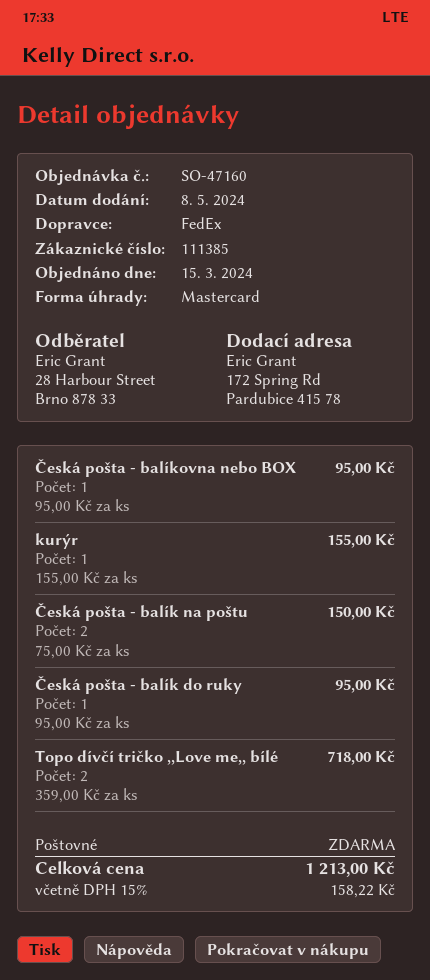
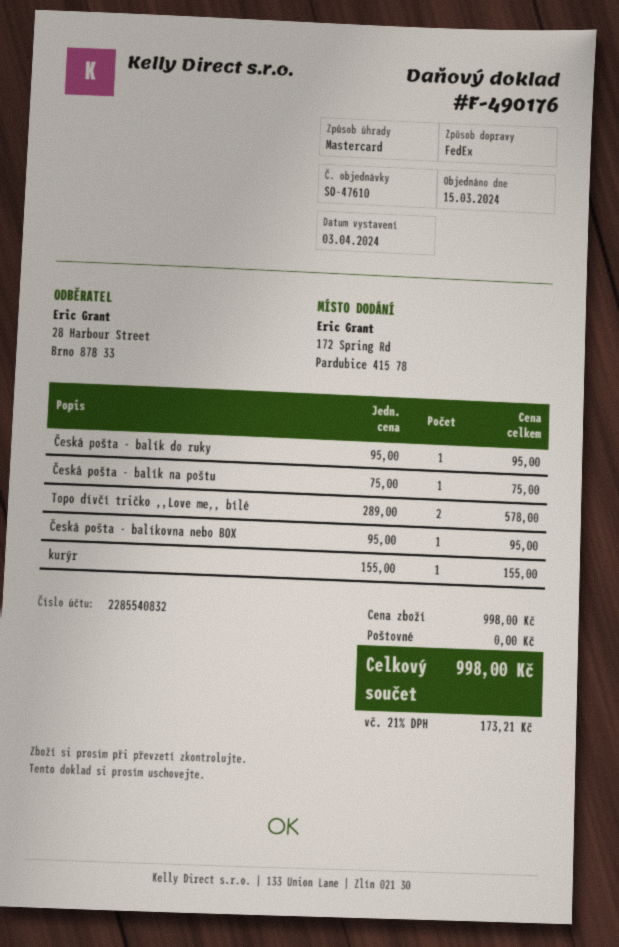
order number: SO-47160 -> SO-47610
Česká pošta - balík na poštu: 2 x 75.00 = 150.00 -> 1 x 75.00 = 75.00
Topo dívčí tričko ,,Love me,, bílé: 2 x 359.00 = 718.00 -> 2 x 289.00 = 578.00
tax: 15% = 158.22 -> 21% = 173.21
total: 1213.00 -> 998.00

